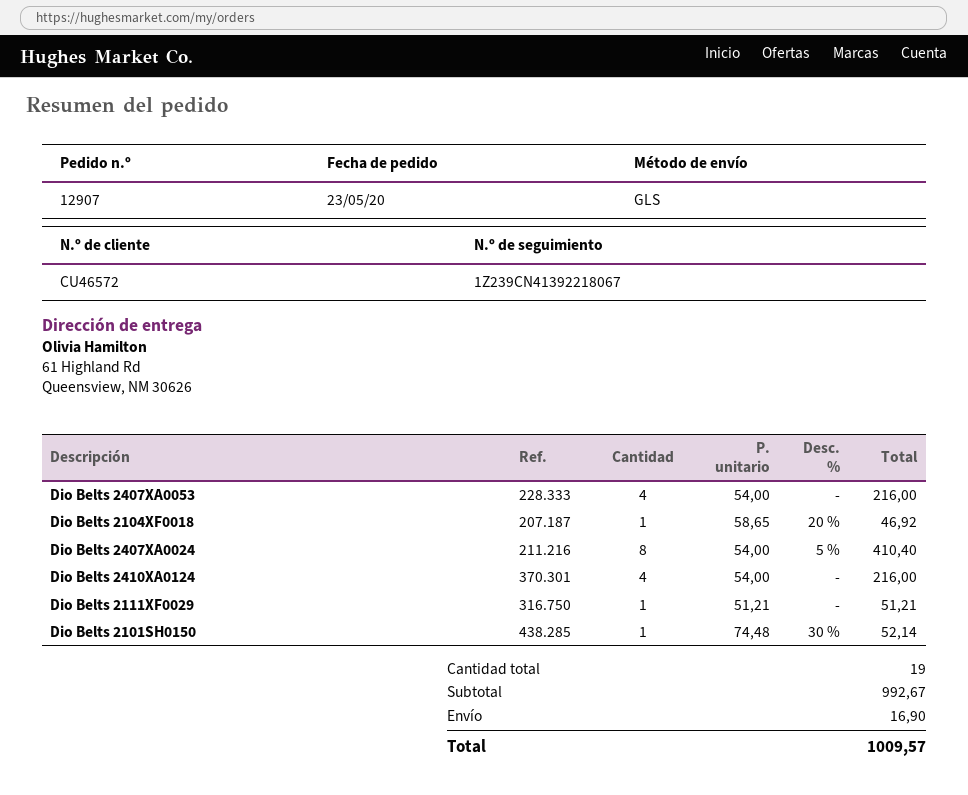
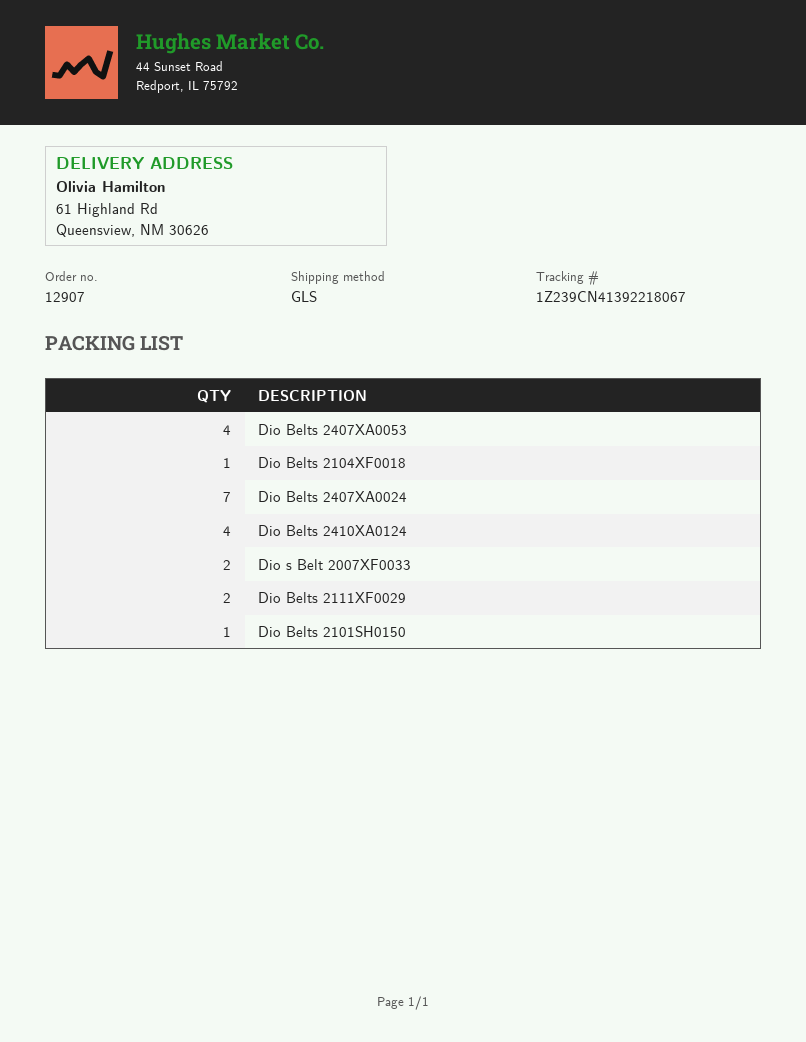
Dio Belts 2407XA0024: 8 -> 7
Dio Belts 2111XF0029: 1 -> 2
Dio s Belt 2007XF0033: none -> 2

